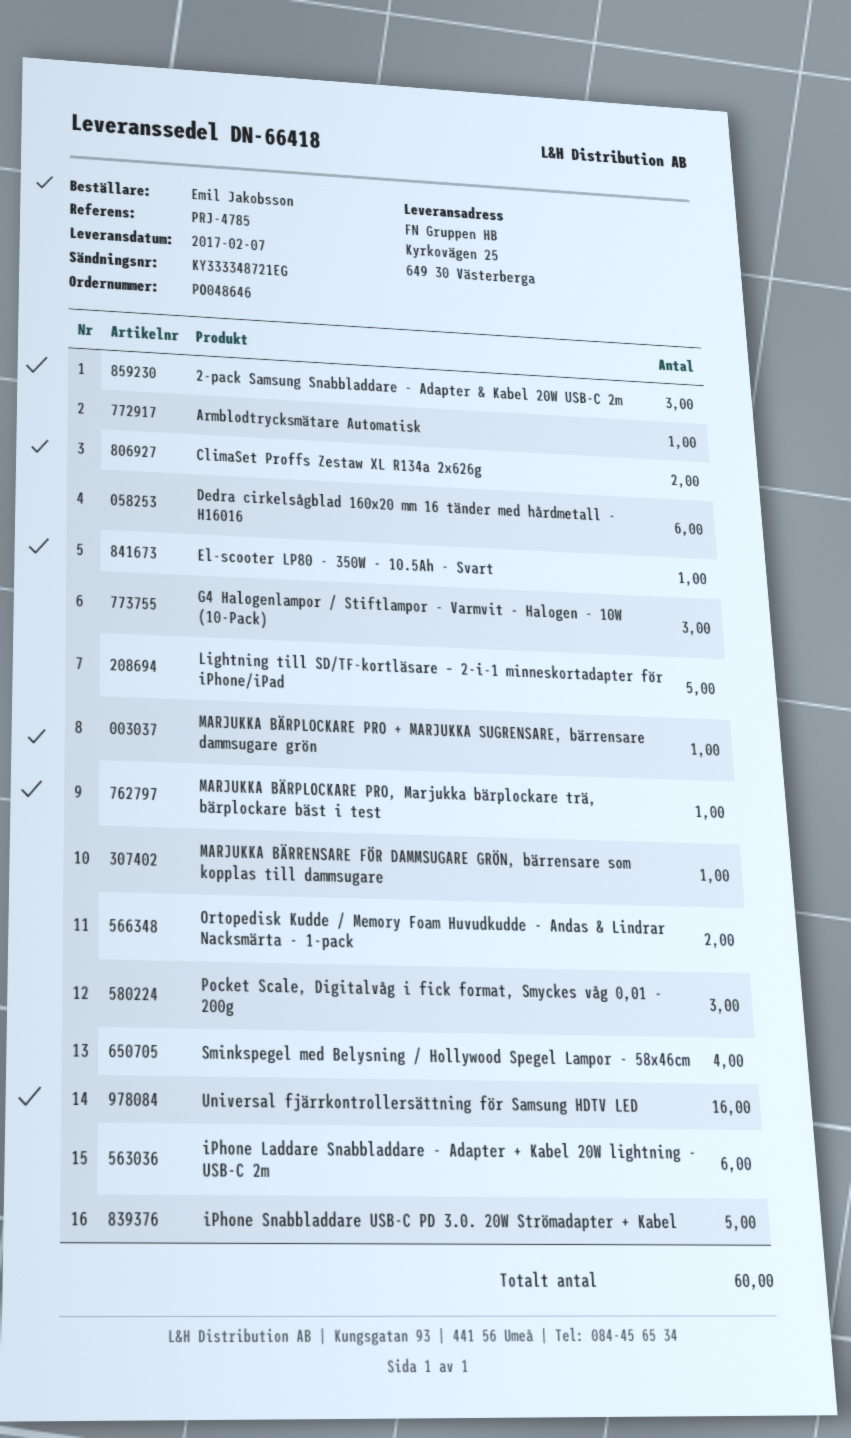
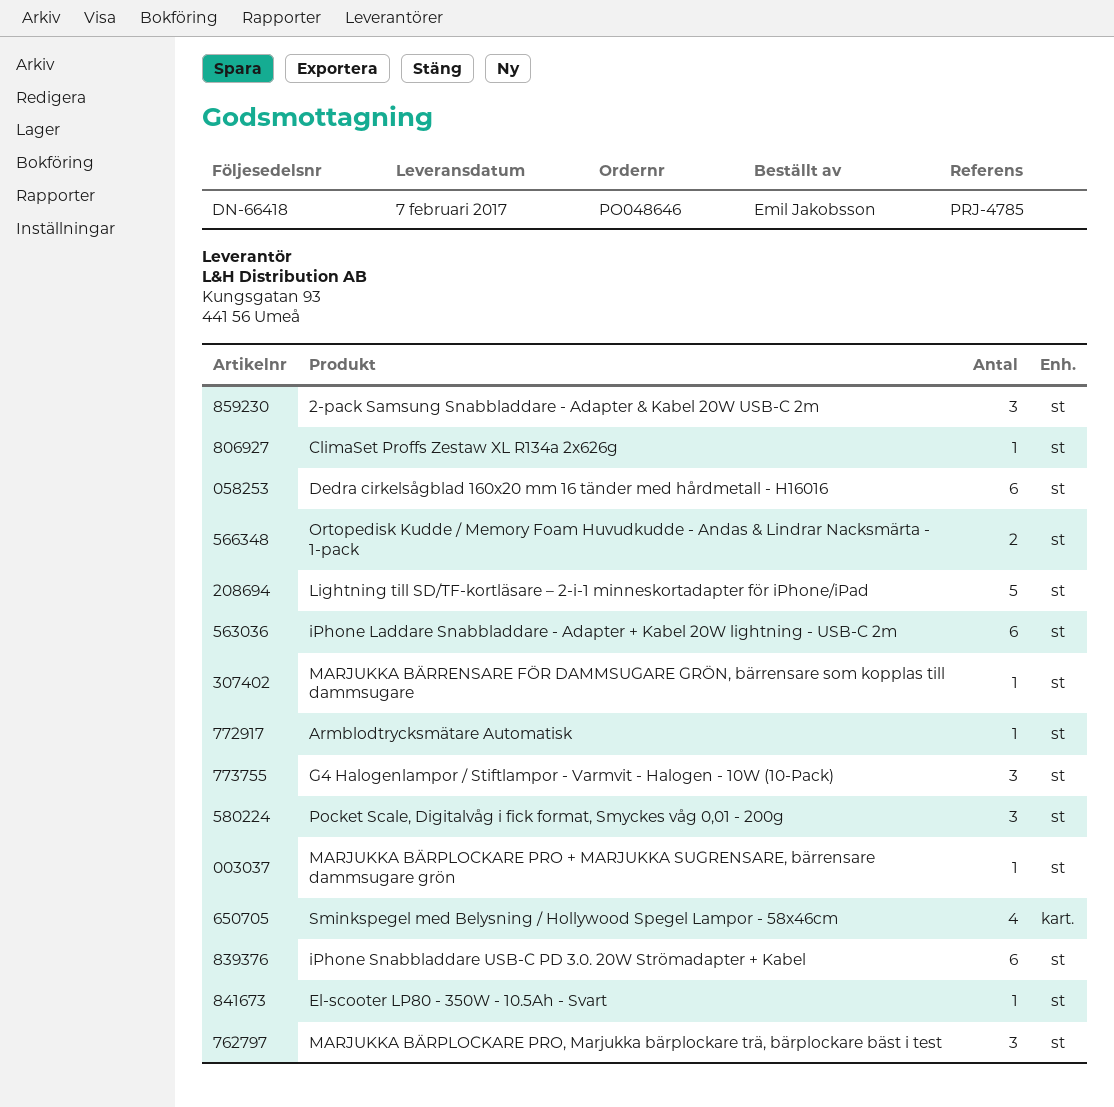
ClimaSet Proffs Zestaw XL R134a 2x626g: 2 -> 1
MARJUKKA BÄRPLOCKARE PRO, Marjukka bärplockare trä, bärplockare bäst i test: 1 -> 3
Universal fjärrkontrollersättning för Samsung HDTV LED: 16 -> none
iPhone Snabbladdare USB-C PD 3.0. 20W Strömadapter + Kabel: 5 -> 6

